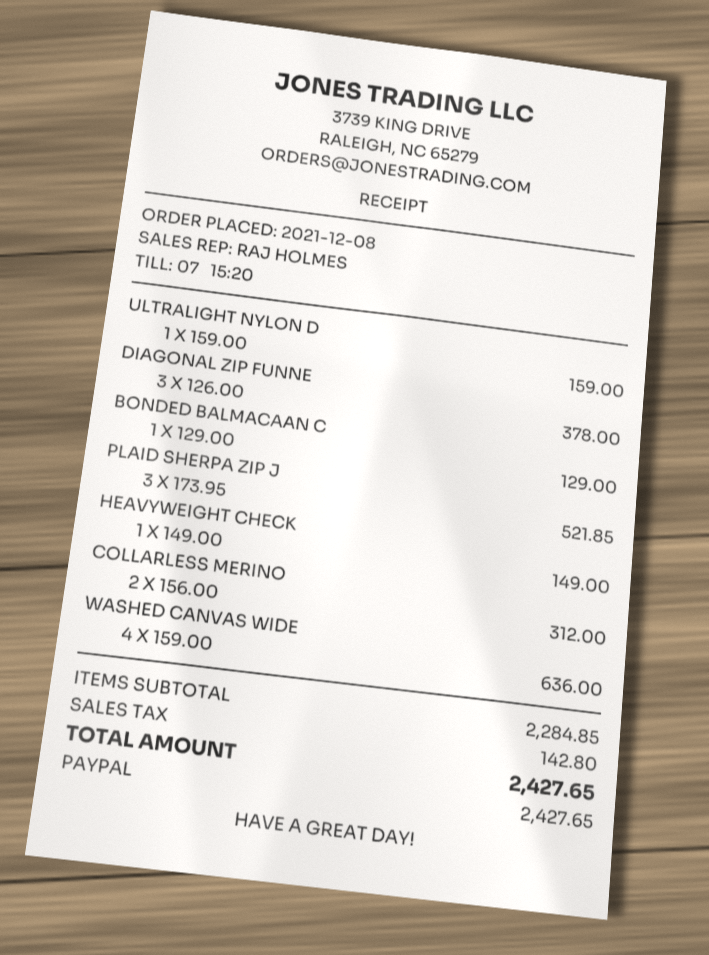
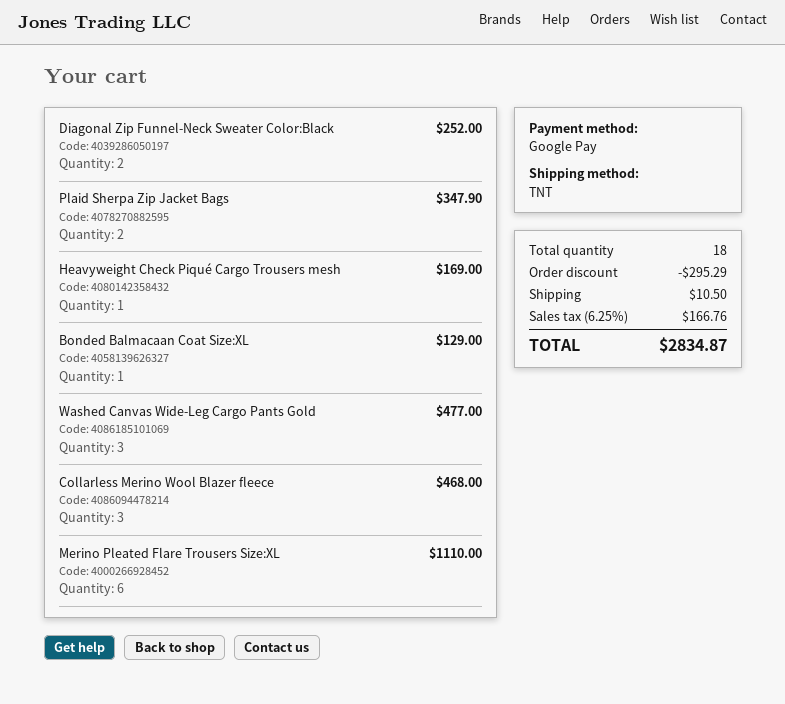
payment method: PayPal -> Google Pay
ULTRALIGHT NYLON D: 1 for 159.00 -> none
DIAGONAL ZIP FUNNE: 3 for 378.00 -> 2 for 252.00
PLAID SHERPA ZIP J: 3 for 521.85 -> 2 for 347.90
HEAVYWEIGHT CHECK: 1 for 149.00 -> 1 for 169.00
COLLARLESS MERINO: 2 for 312.00 -> 3 for 468.00
WASHED CANVAS WIDE: 4 for 636.00 -> 3 for 477.00
Merino Pleated Flare Trousers Size:XL: none -> 6 for 1110.00
discount: none -> 295.29
shipping: none -> 10.50
tax: 142.80 -> 166.76
total: 2427.65 -> 2834.87

